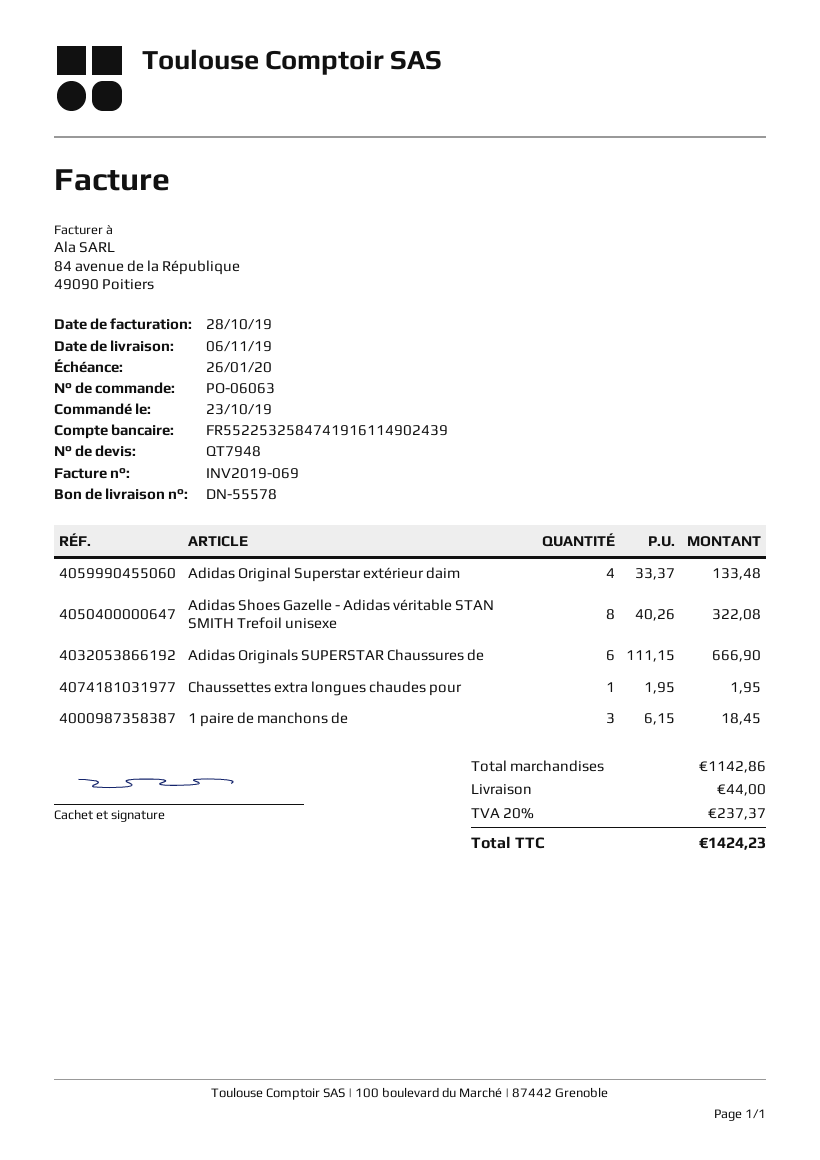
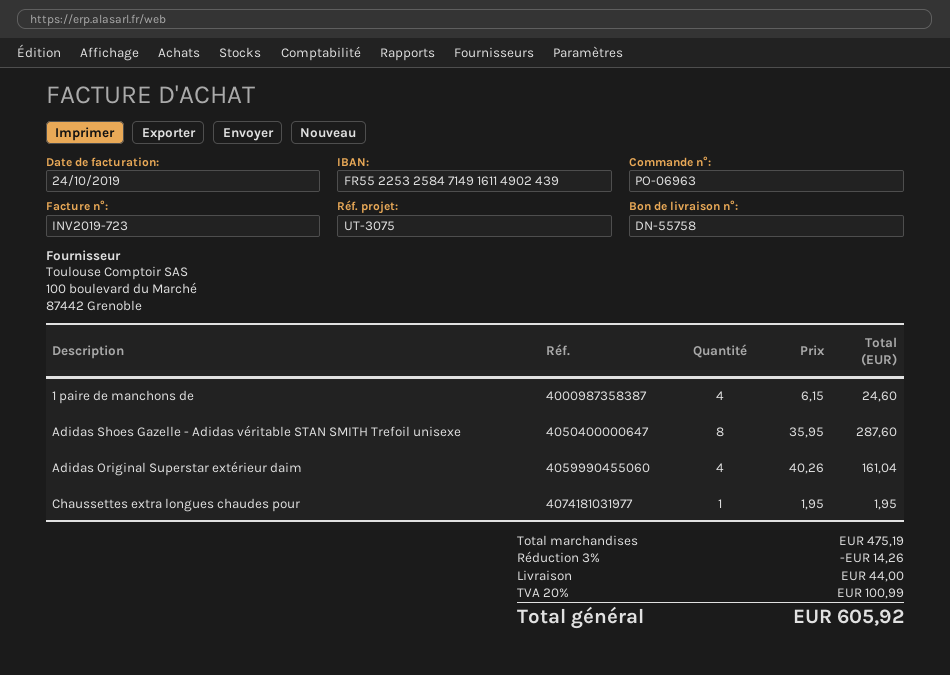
order number: PO-06063 -> PO-06963
delivery note number: DN-55578 -> DN-55758
invoice number: INV2019-069 -> INV2019-723
invoice date: 2019-10-28 -> 2019-10-24
bank account: FR5522532584741916114902439 -> FR5522532584714916114902439
Adidas Original Superstar extérieur daim: 4 x 33.37 = 133.48 -> 4 x 40.26 = 161.04
Adidas Shoes Gazelle - Adidas véritable STAN SMITH Trefoil unisexe: 8 x 40.26 = 322.08 -> 8 x 35.95 = 287.60
Adidas Originals SUPERSTAR Chaussures de: 6 x 111.15 = 666.90 -> none
1 paire de manchons de: 3 x 6.15 = 18.45 -> 4 x 6.15 = 24.60
subtotal: 1142.86 -> 475.19
discount: none -> 3% = 14.26
tax: 20% = 237.37 -> 20% = 100.99
total: 1424.23 -> 605.92

